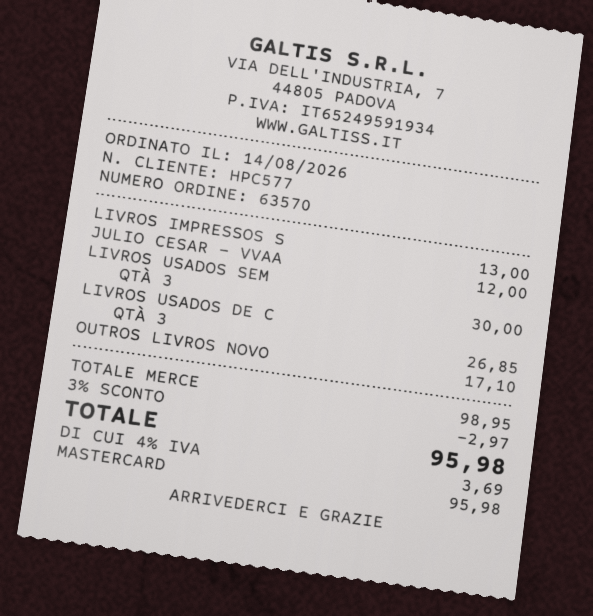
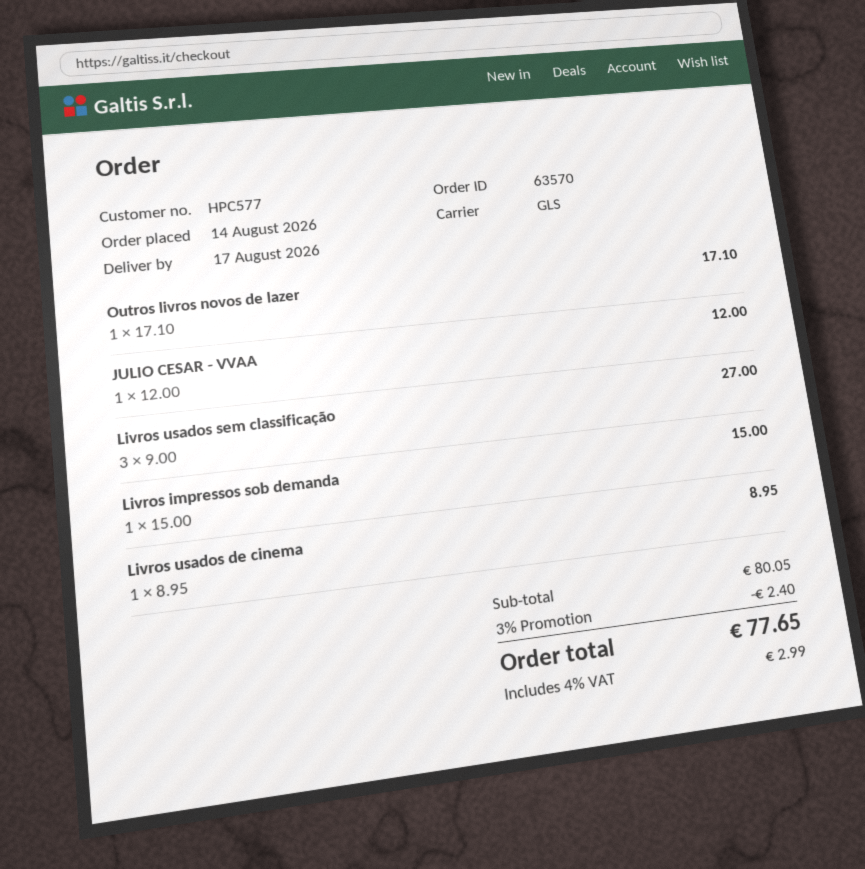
LIVROS IMPRESSOS S: 1 for 13.00 -> 1 for 15.00
LIVROS USADOS SEM: 3 for 30.00 -> 3 for 27.00
LIVROS USADOS DE C: 3 for 26.85 -> 1 for 8.95
subtotal: 98.95 -> 80.05
discount: 3% = 2.97 -> 3% = 2.40
tax: 4% = 3.69 -> 4% = 2.99
total: 95.98 -> 77.65

